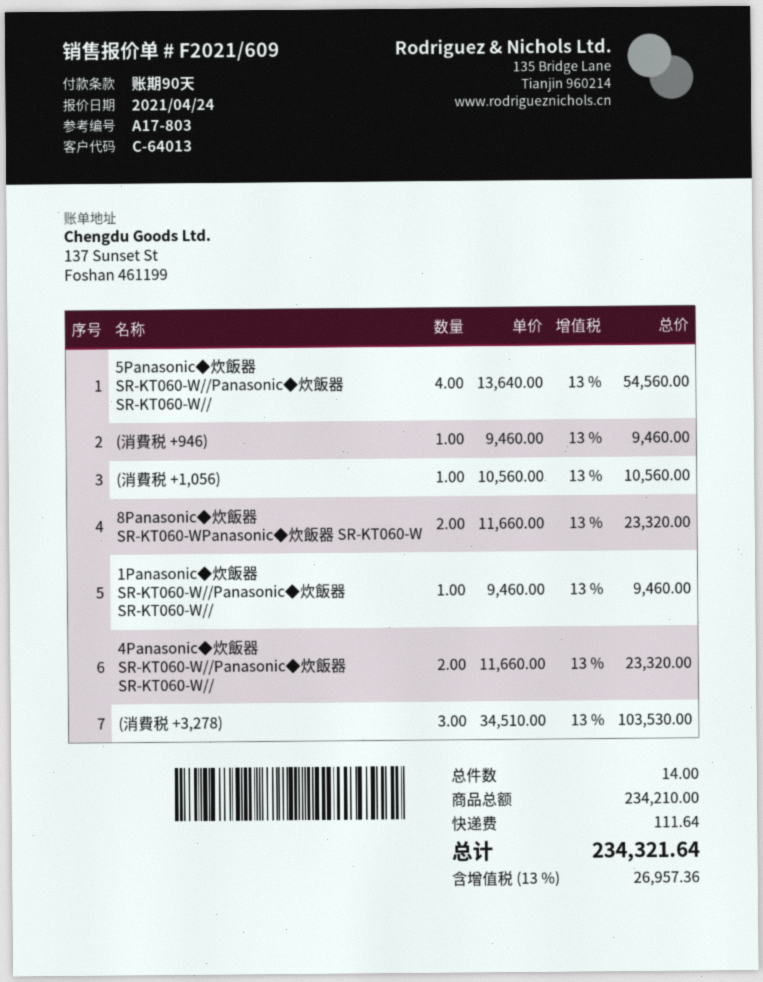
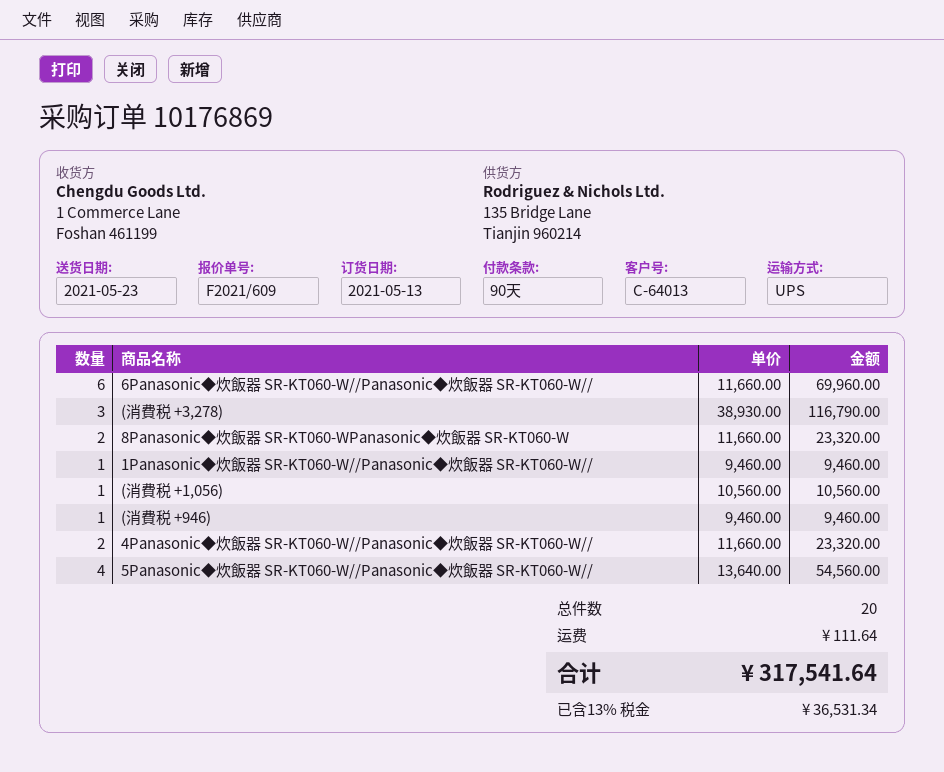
(消費税 +3,278): 3 x 34510.00 = 103530.00 -> 3 x 38930.00 = 116790.00
6Panasonic◆炊飯器 SR-KT060-W//Panasonic◆炊飯器 SR-KT060-W//: none -> 6 x 11660.00 = 69960.00
total quantity: 14 -> 20
tax: 13% = 26957.36 -> 13% = 36531.34
total: 234321.64 -> 317541.64

